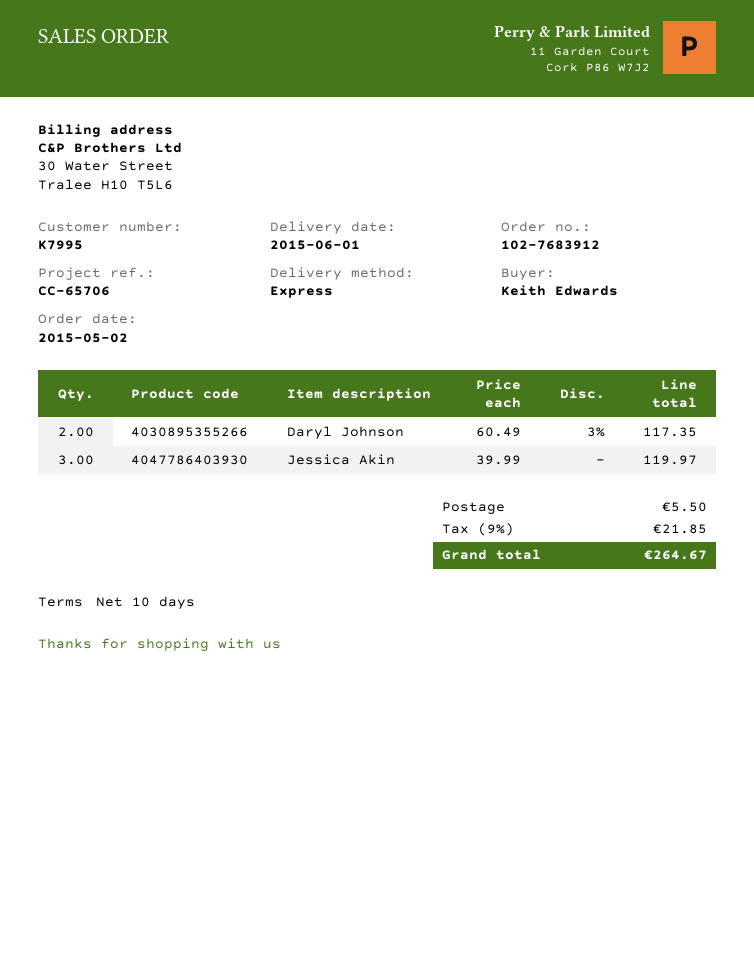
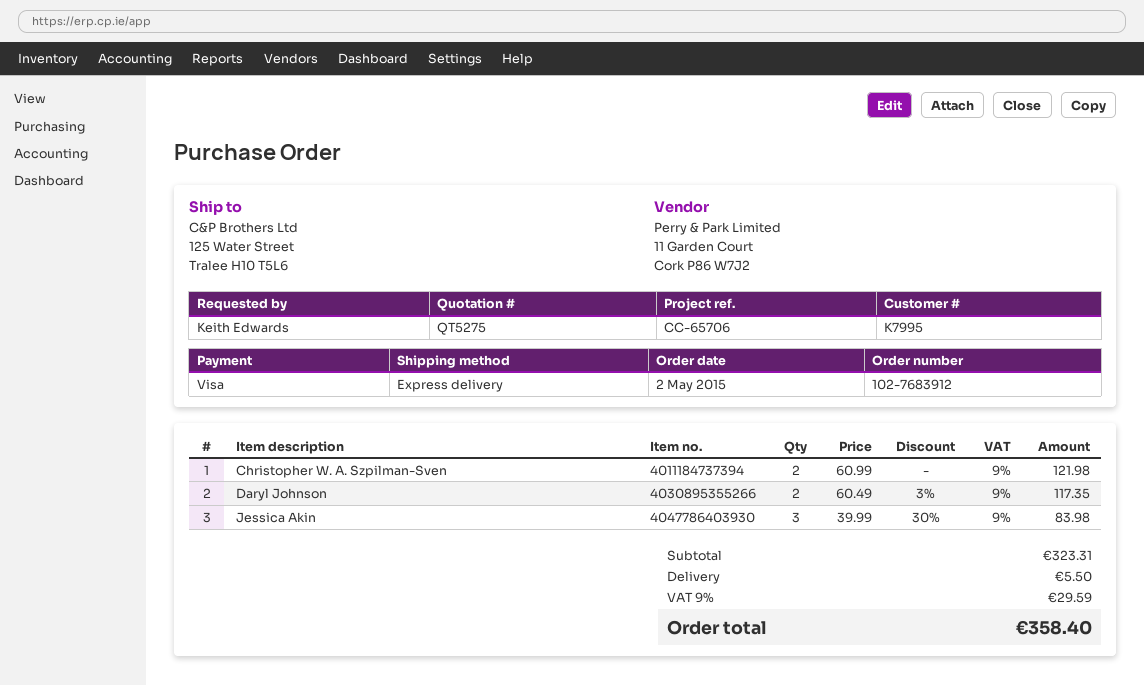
Jessica Akin: 3 x 39.99 = 119.97 -> 3 x 39.99 - 30% = 83.98
Christopher W. A. Szpilman-Sven: none -> 2 x 60.99 = 121.98
tax: 9% = 21.85 -> 9% = 29.59
total: 264.67 -> 358.40

